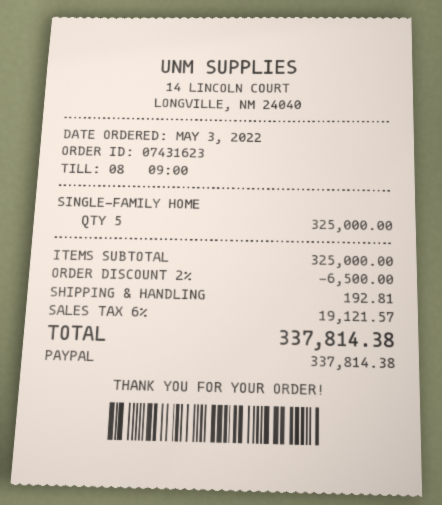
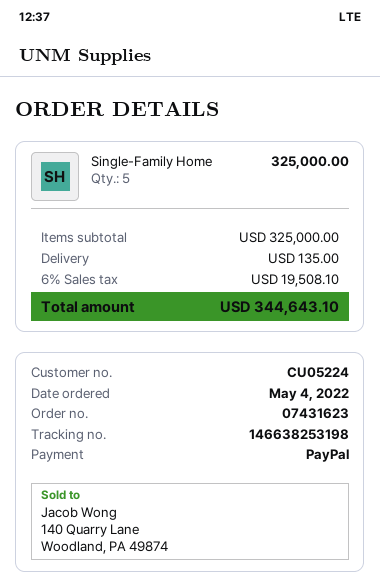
order date: 2022-05-03 -> 2022-05-04
discount: 2% = 6500.00 -> none
shipping: 192.81 -> 135.00
tax: 6% = 19121.57 -> 6% = 19508.10
total: 337814.38 -> 344643.10

